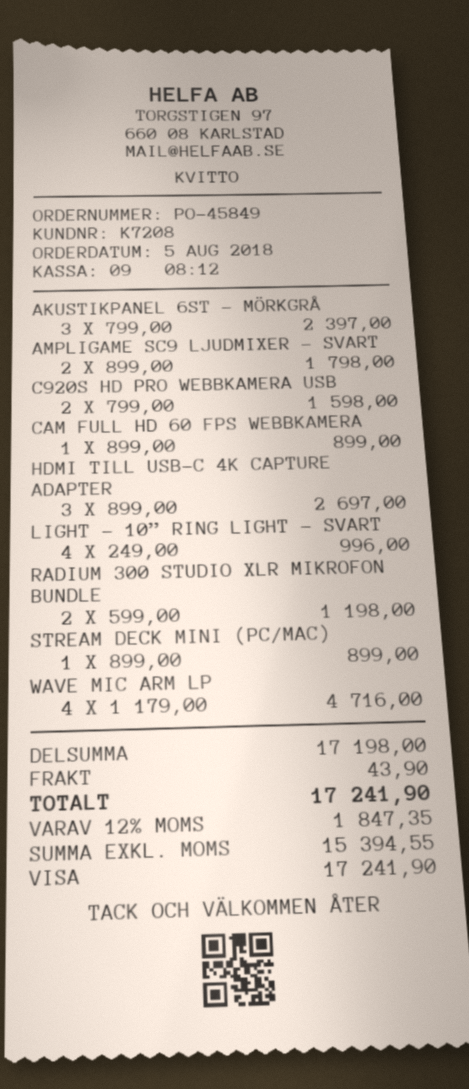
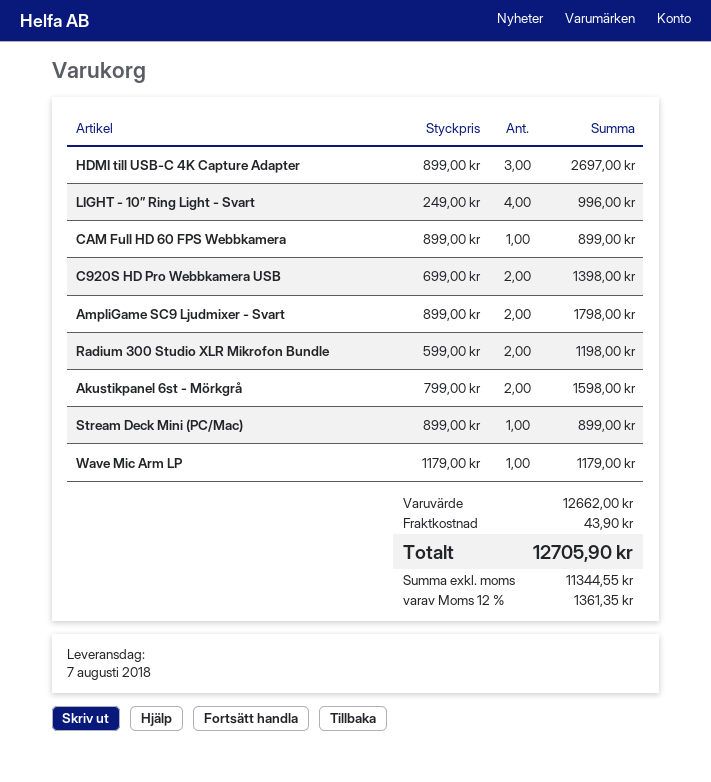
AKUSTIKPANEL 6ST - MÖRKGRÅ: 3 x 799.00 = 2397.00 -> 2 x 799.00 = 1598.00
C920S HD PRO WEBBKAMERA USB: 2 x 799.00 = 1598.00 -> 2 x 699.00 = 1398.00
WAVE MIC ARM LP: 4 x 1179.00 = 4716.00 -> 1 x 1179.00 = 1179.00
subtotal: 17198.00 -> 12662.00
net: 15394.55 -> 11344.55
tax: 12% = 1847.35 -> 12% = 1361.35
total: 17241.90 -> 12705.90

